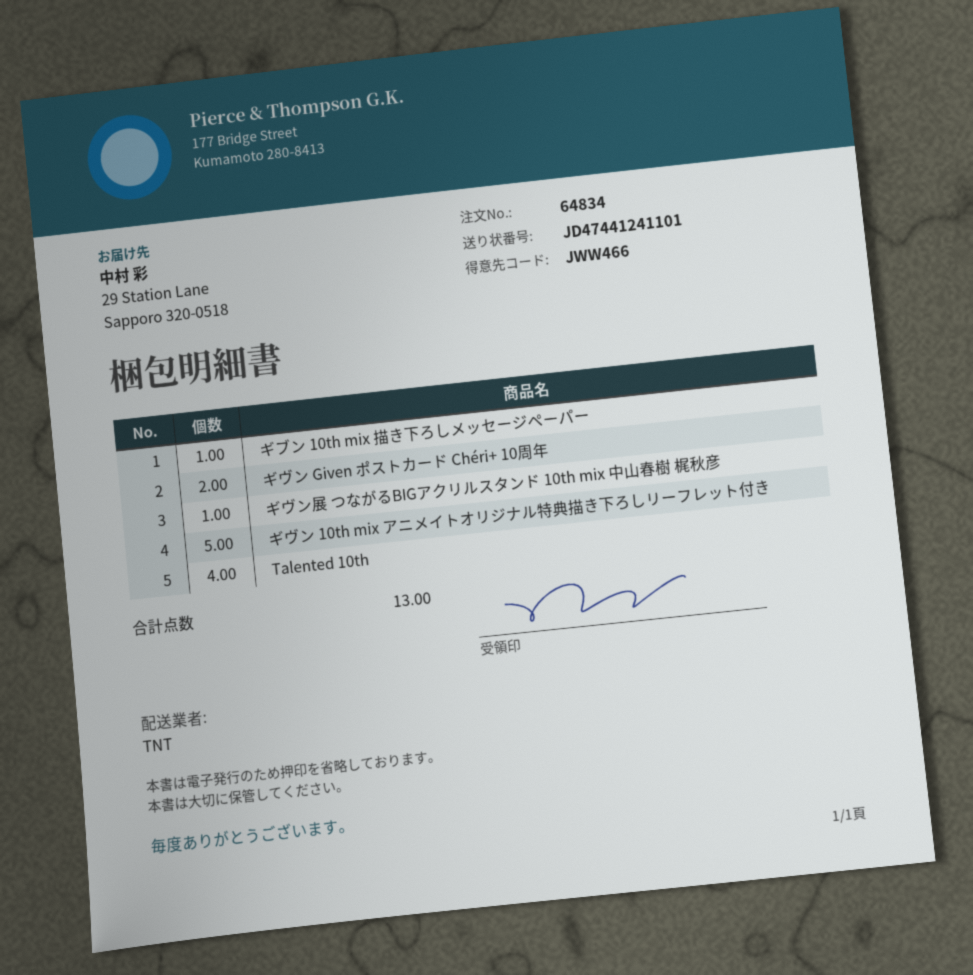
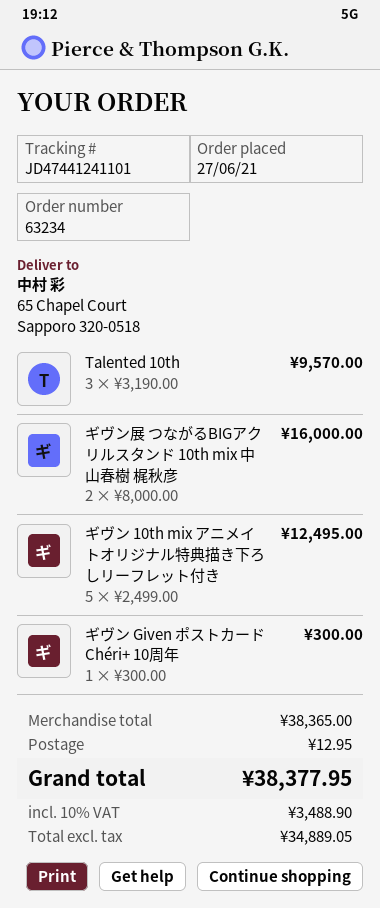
order number: 64834 -> 63234
ship to: 29 Station Lane, Sapporo 320-0518 -> 65 Chapel Court, Sapporo 320-0518
ギブン 10th mix 描き下ろしメッセージぺーパー: 1 -> none
ギヴン Given ポストカード Chéri+ 10周年: 2 -> 1
ギヴン展 つながるBIGアクリルスタンド 10th mix 中山春樹 梶秋彦: 1 -> 2
Talented 10th: 4 -> 3

